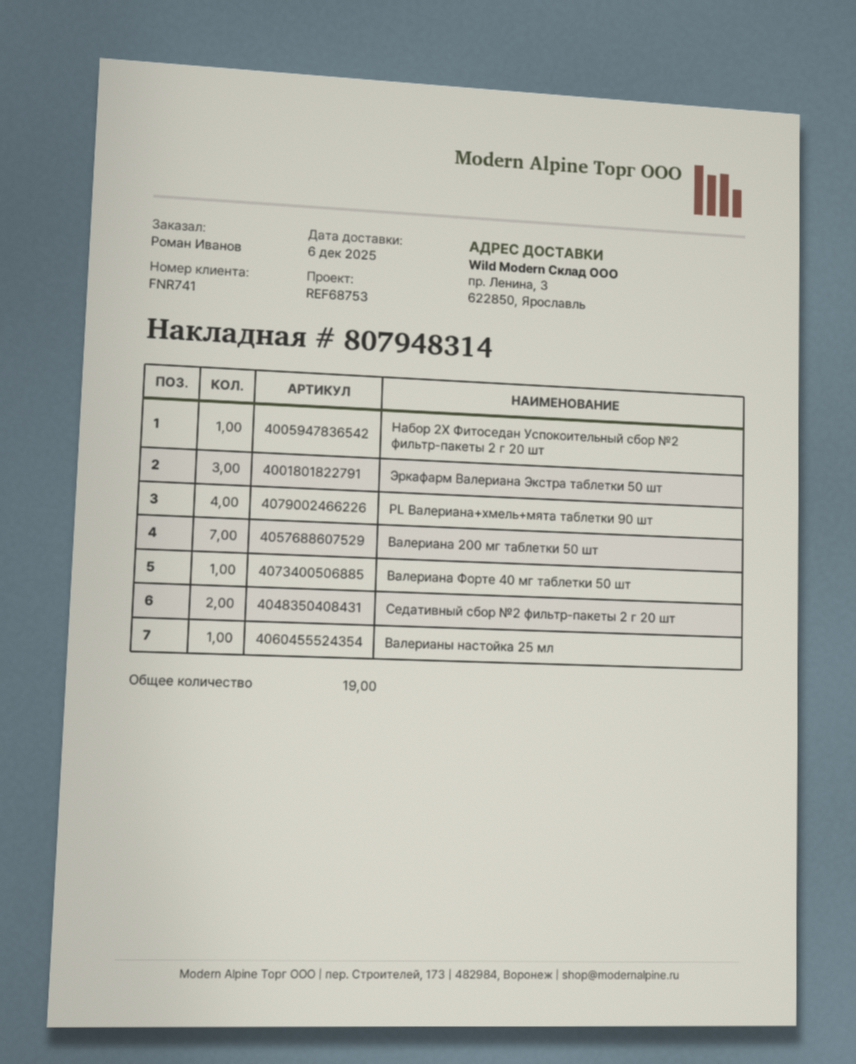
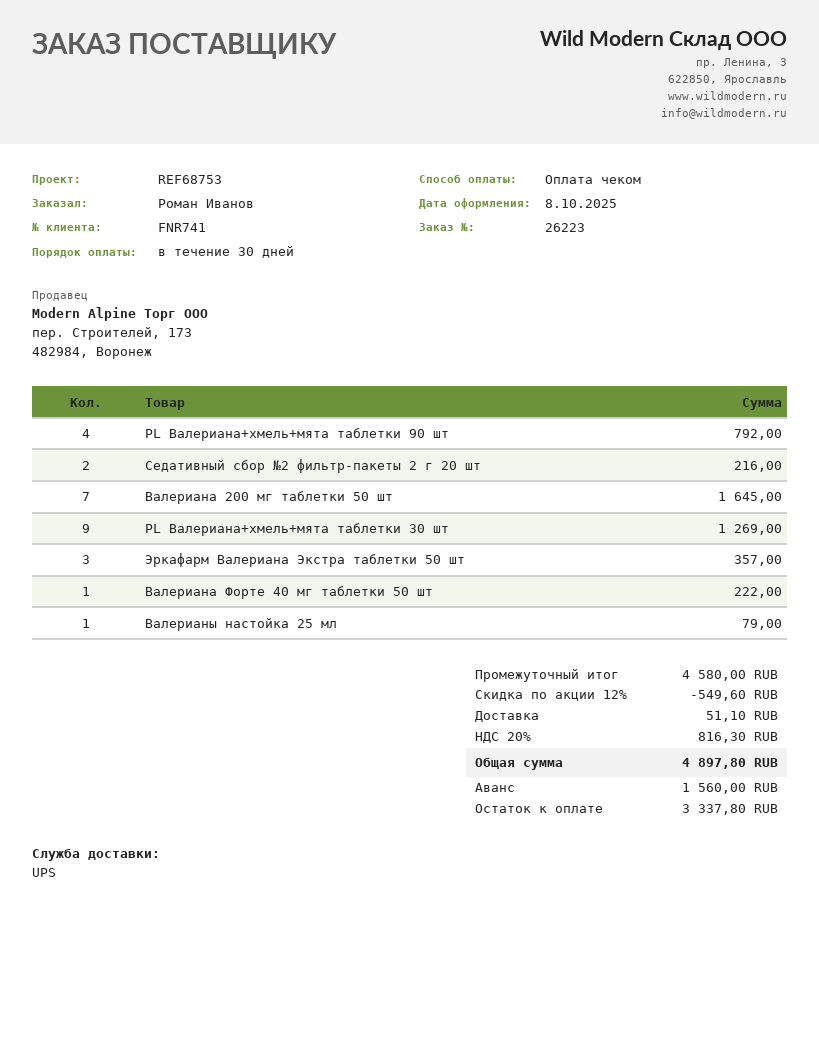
Набор 2Х Фитоседан Успокоительный сбор №2 фильтр-пакеты 2 г 20 шт: 1 -> none
PL Валериана+хмель+мята таблетки 30 шт: none -> 9

